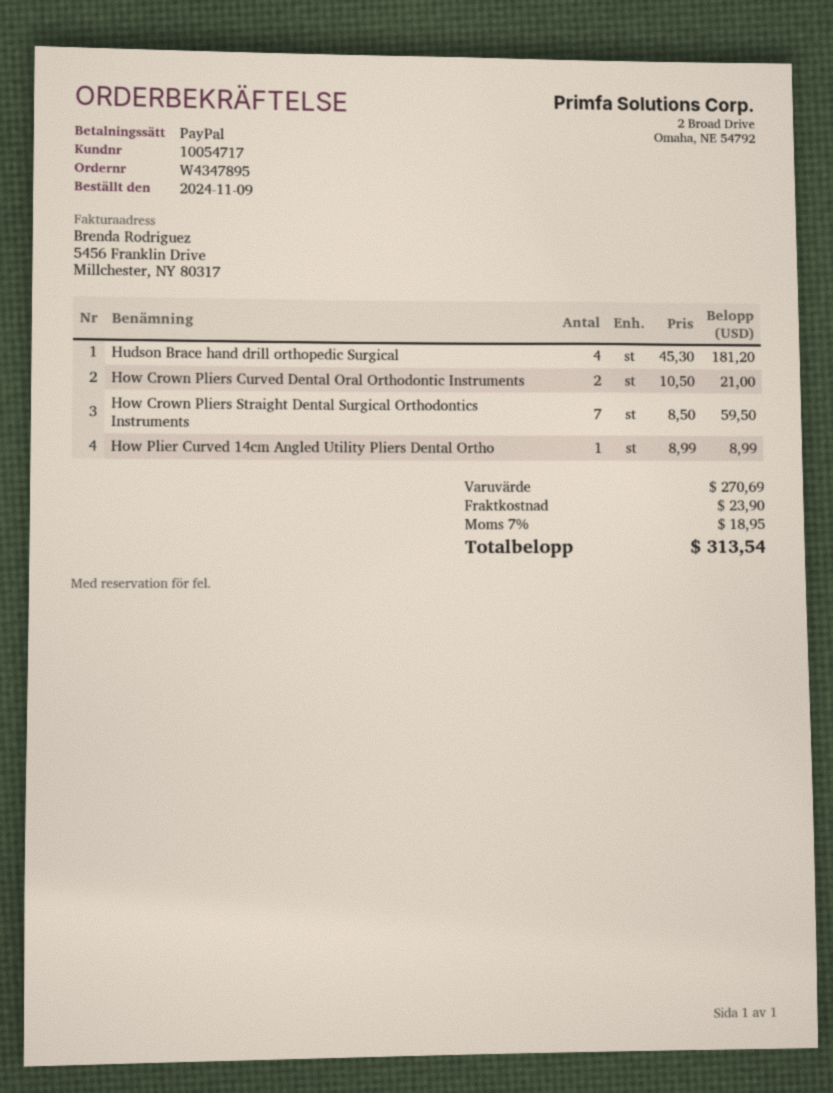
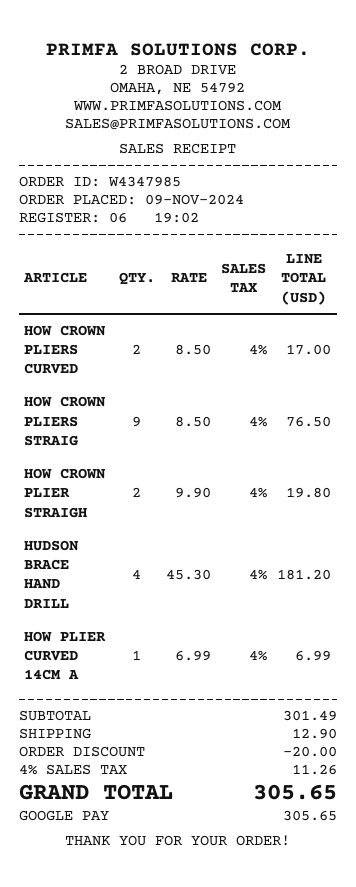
order number: W4347895 -> W4347985
payment method: PayPal -> Google Pay
How Crown Pliers Curved Dental Oral Orthodontic Instruments: 2 x 10.50 = 21.00 -> 2 x 8.50 = 17.00
How Crown Pliers Straight Dental Surgical Orthodontics Instruments: 7 x 8.50 = 59.50 -> 9 x 8.50 = 76.50
How Plier Curved 14cm Angled Utility Pliers Dental Ortho: 1 x 8.99 = 8.99 -> 1 x 6.99 = 6.99
HOW CROWN PLIER STRAIGH: none -> 2 x 9.90 = 19.80
subtotal: 270.69 -> 301.49
discount: none -> 20.00
shipping: 23.90 -> 12.90
tax: 7% = 18.95 -> 4% = 11.26
total: 313.54 -> 305.65

